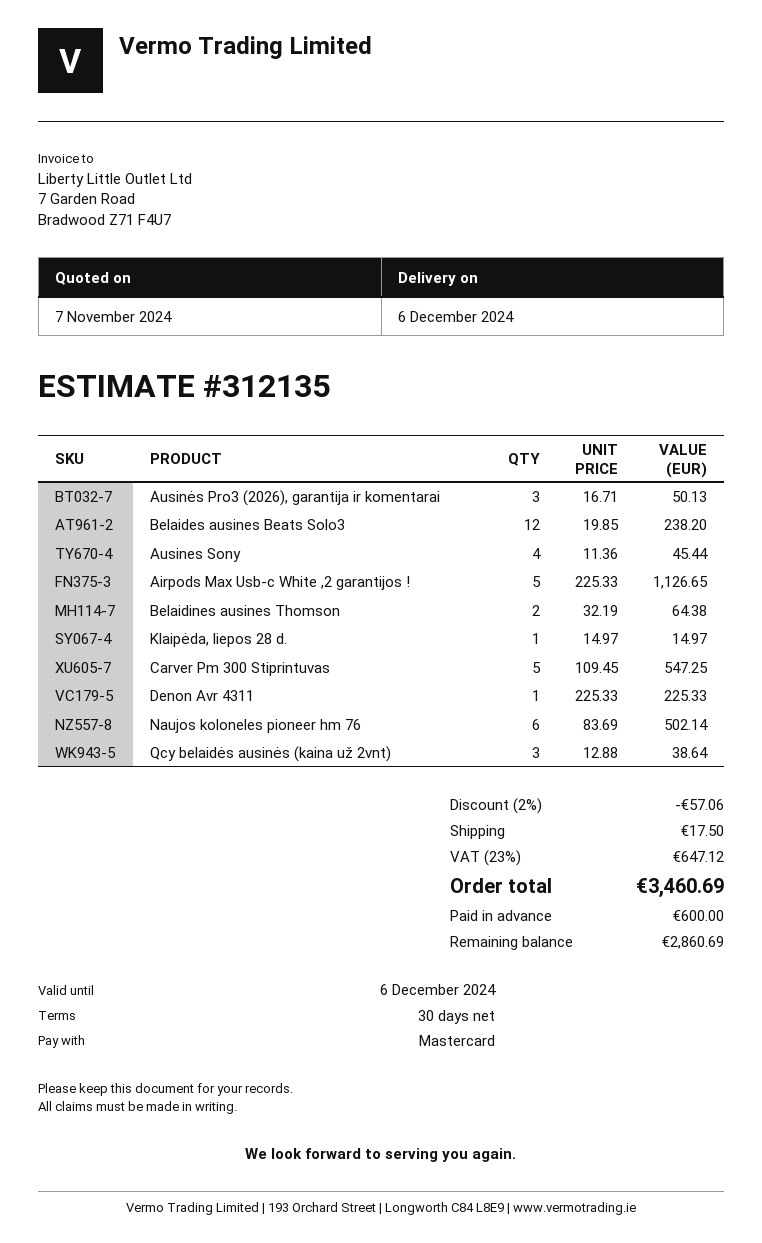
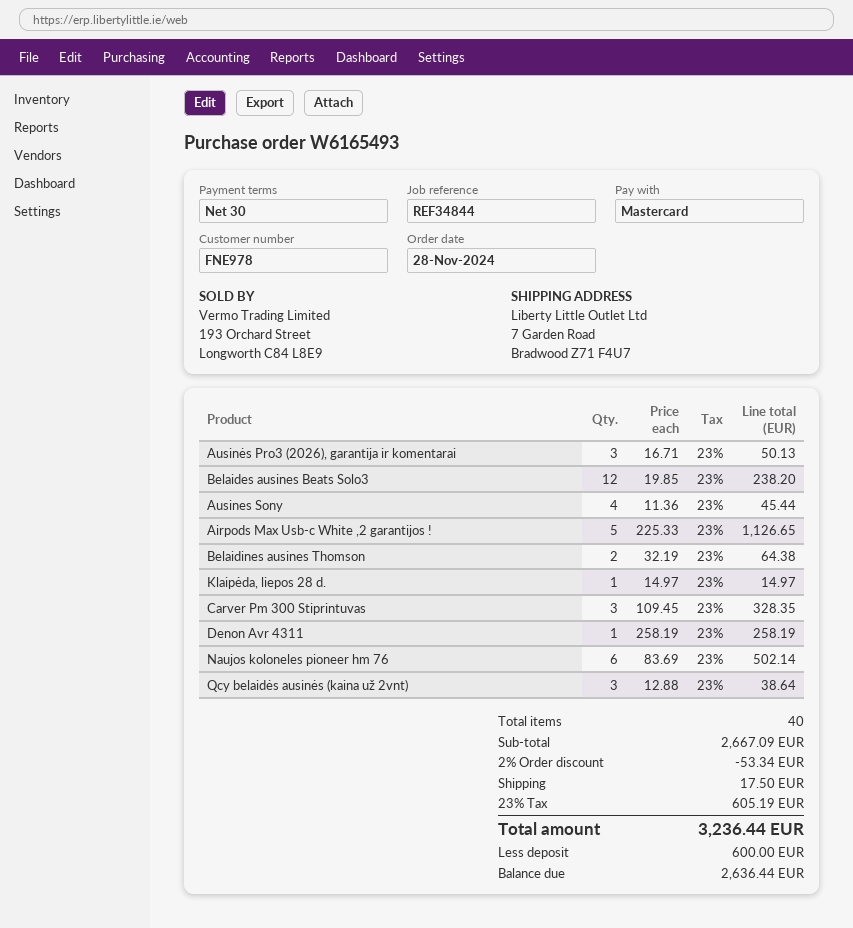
Carver Pm 300 Stiprintuvas: 5 x 109.45 = 547.25 -> 3 x 109.45 = 328.35
Denon Avr 4311: 1 x 225.33 = 225.33 -> 1 x 258.19 = 258.19
discount: 2% = 57.06 -> 2% = 53.34
tax: 23% = 647.12 -> 23% = 605.19
total: 3460.69 -> 3236.44
balance: 2860.69 -> 2636.44

